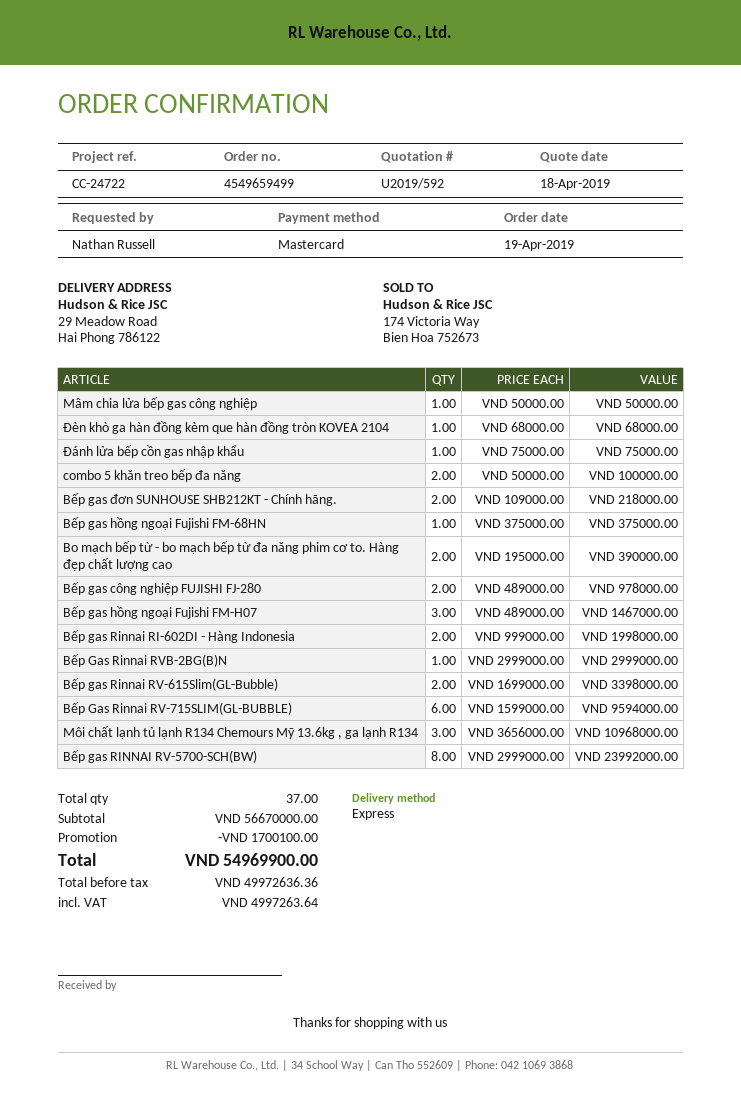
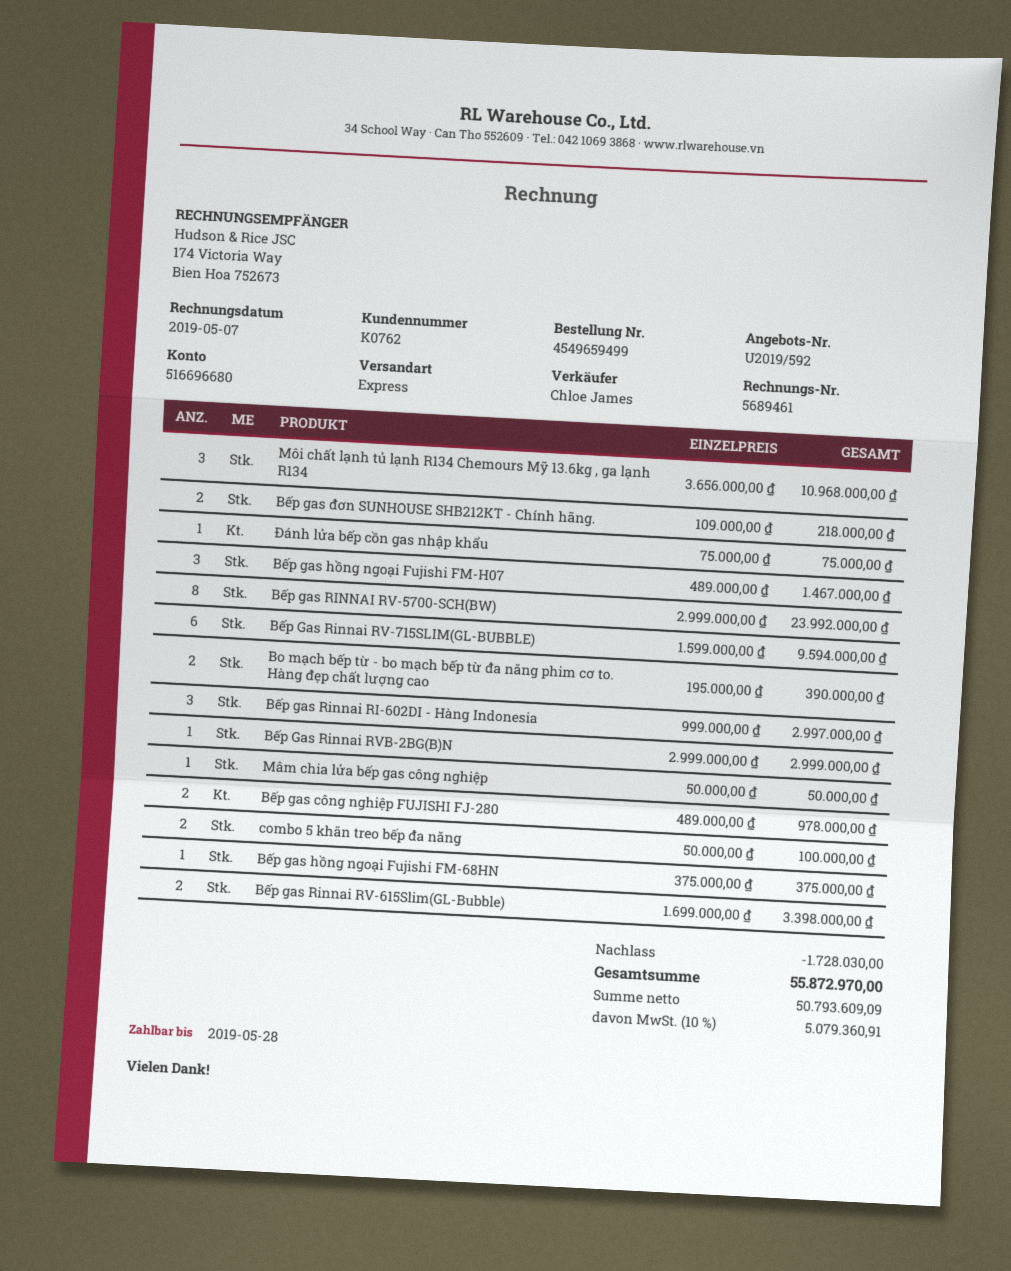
Đèn khò ga hàn đồng kèm que hàn đồng tròn KOVEA 2104: 1 x 68000.00 = 68000.00 -> none
Bếp gas Rinnai RI-602DI - Hàng Indonesia: 2 x 999000.00 = 1998000.00 -> 3 x 999000.00 = 2997000.00
discount: 1700100.00 -> 1728030.00
net: 49972636.36 -> 50793609.09
tax: 4997263.64 -> 5079360.91
total: 54969900.00 -> 55872970.00

